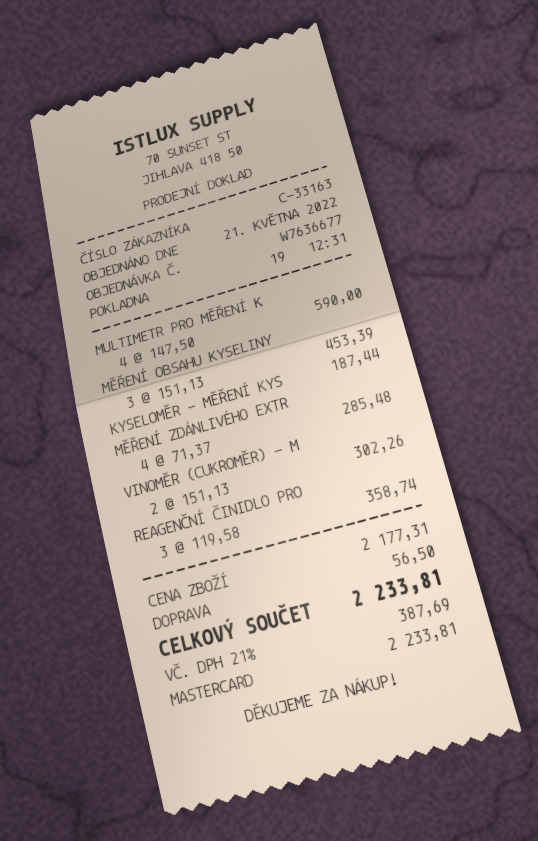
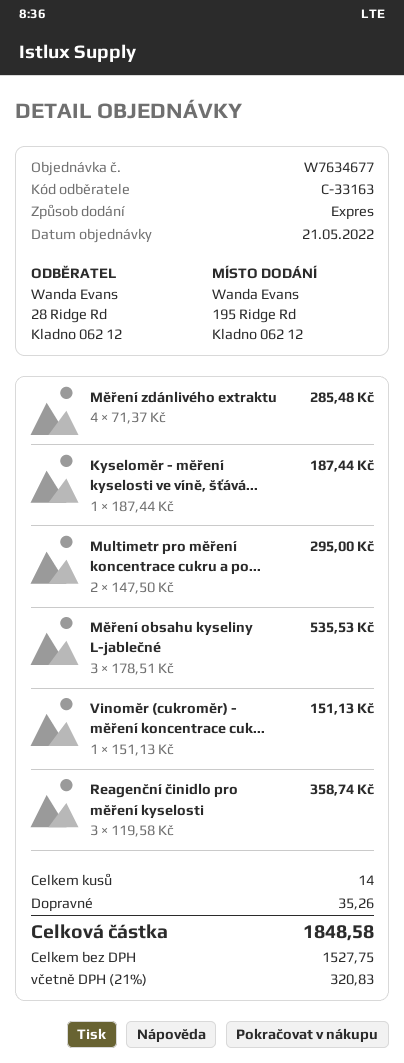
order number: W7636677 -> W7634677
MULTIMETR PRO MĚŘENÍ K: 4 x 147.50 = 590.00 -> 2 x 147.50 = 295.00
MĚŘENÍ OBSAHU KYSELINY: 3 x 151.13 = 453.39 -> 3 x 178.51 = 535.53
VINOMĚR (CUKROMĚR) - M: 2 x 151.13 = 302.26 -> 1 x 151.13 = 151.13
shipping: 56.50 -> 35.26
tax: 21% = 387.69 -> 21% = 320.83
total: 2233.81 -> 1848.58

